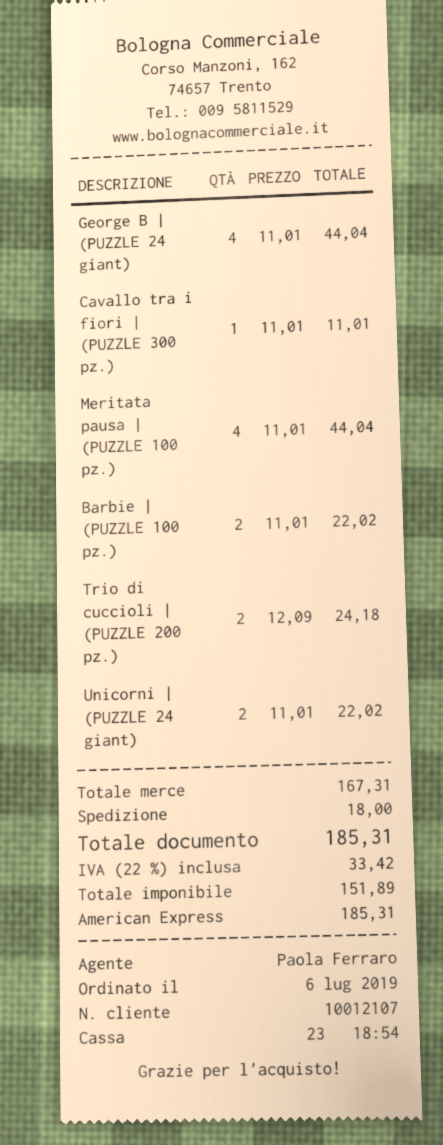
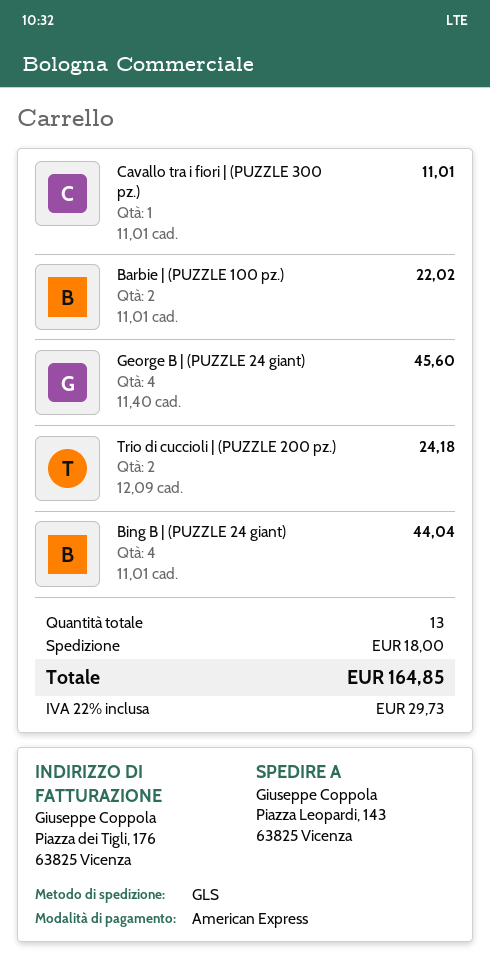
George B | (PUZZLE 24 giant): 4 x 11.01 = 44.04 -> 4 x 11.40 = 45.60
Meritata pausa | (PUZZLE 100 pz.): 4 x 11.01 = 44.04 -> none
Unicorni | (PUZZLE 24 giant): 2 x 11.01 = 22.02 -> none
Bing B | (PUZZLE 24 giant): none -> 4 x 11.01 = 44.04
tax: 22% = 33.42 -> 22% = 29.73
total: 185.31 -> 164.85

